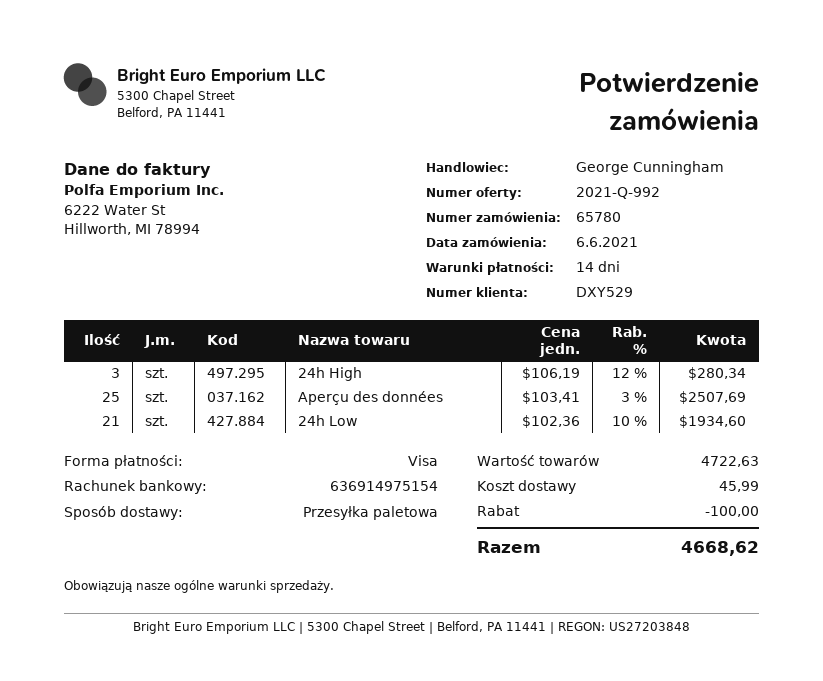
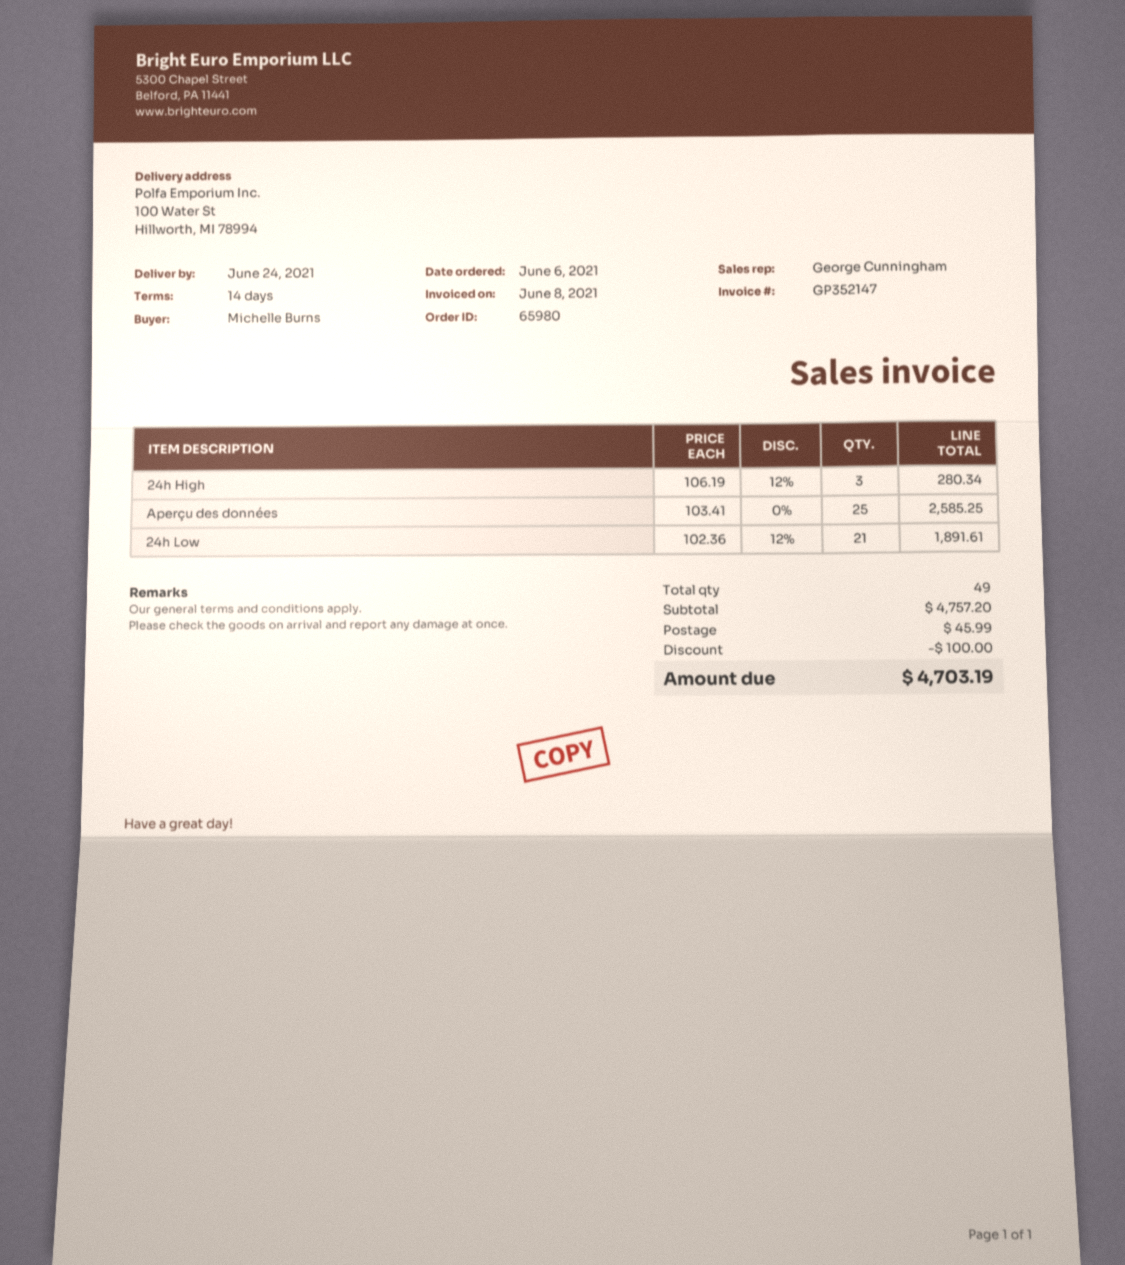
order number: 65780 -> 65980
Aperçu des données: 25 x 103.41 - 3% = 2507.69 -> 25 x 103.41 = 2585.25
24h Low: 21 x 102.36 - 10% = 1934.60 -> 21 x 102.36 - 12% = 1891.61
subtotal: 4722.63 -> 4757.20
total: 4668.62 -> 4703.19

